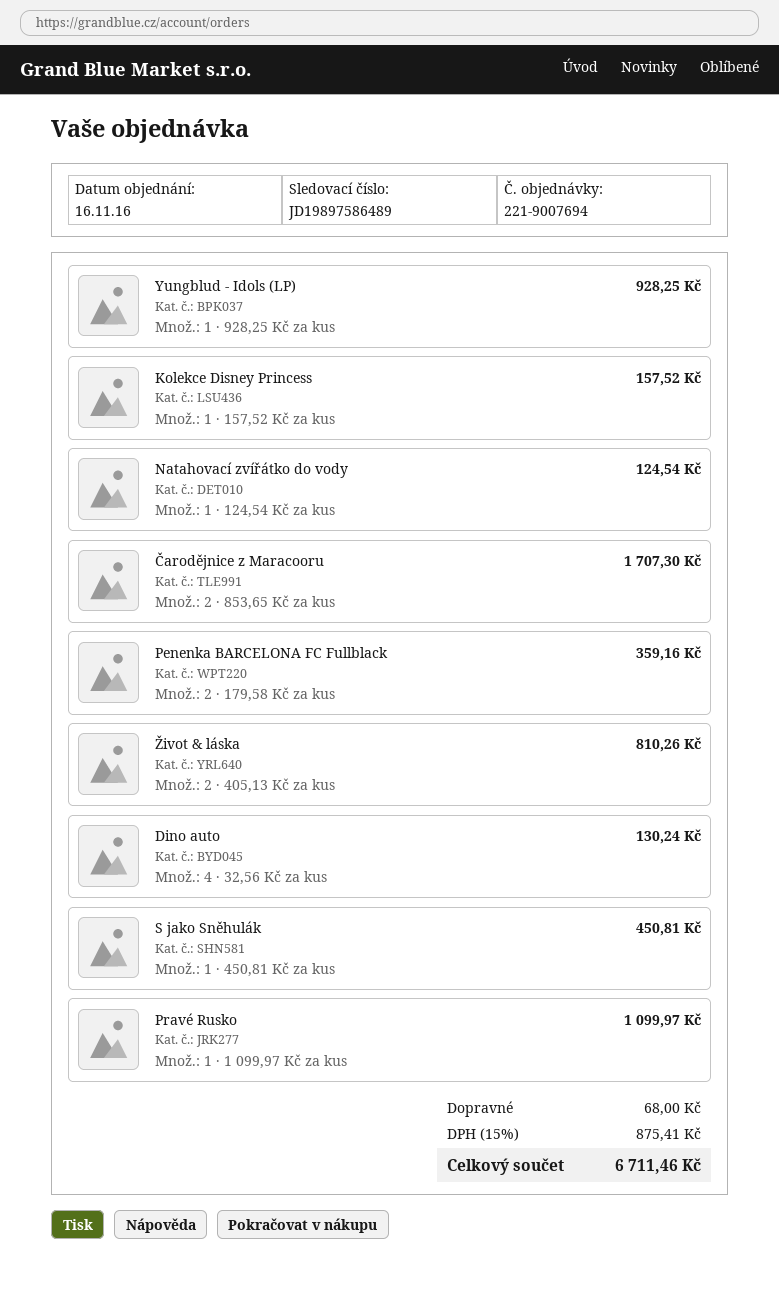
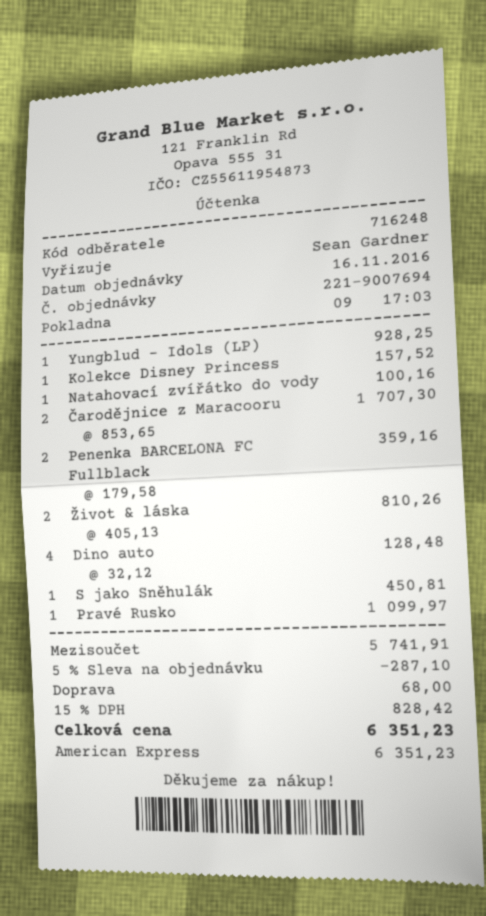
Natahovací zvířátko do vody: 1 x 124.54 = 124.54 -> 1 x 100.16 = 100.16
Dino auto: 4 x 32.56 = 130.24 -> 4 x 32.12 = 128.48
discount: none -> 5% = 287.10
tax: 15% = 875.41 -> 15% = 828.42
total: 6711.46 -> 6351.23

